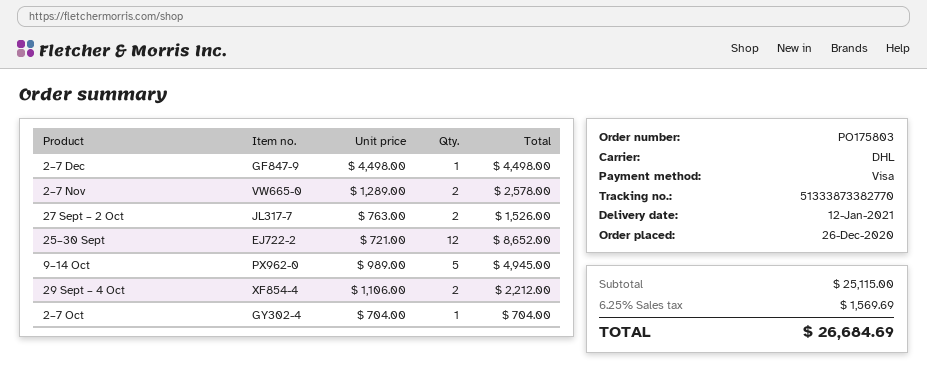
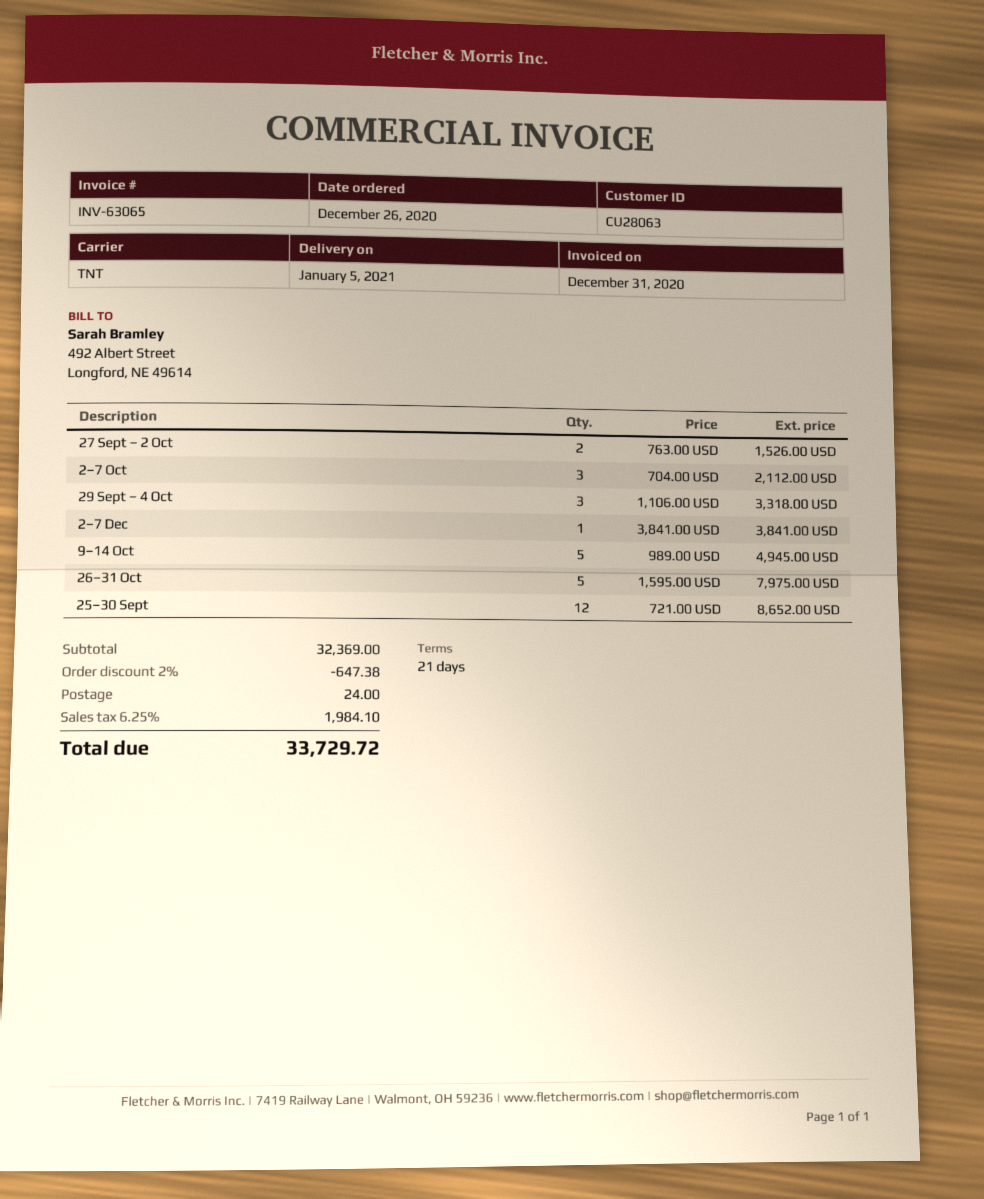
delivery date: 2021-01-12 -> 2021-01-05
shipping method: DHL -> TNT
2–7 Dec: 1 x 4498.00 = 4498.00 -> 1 x 3841.00 = 3841.00
2–7 Nov: 2 x 1289.00 = 2578.00 -> none
29 Sept – 4 Oct: 2 x 1106.00 = 2212.00 -> 3 x 1106.00 = 3318.00
2–7 Oct: 1 x 704.00 = 704.00 -> 3 x 704.00 = 2112.00
26–31 Oct: none -> 5 x 1595.00 = 7975.00
subtotal: 25115.00 -> 32369.00
discount: none -> 2% = 647.38
shipping: none -> 24.00
tax: 6.25% = 1569.69 -> 6.25% = 1984.10
total: 26684.69 -> 33729.72

